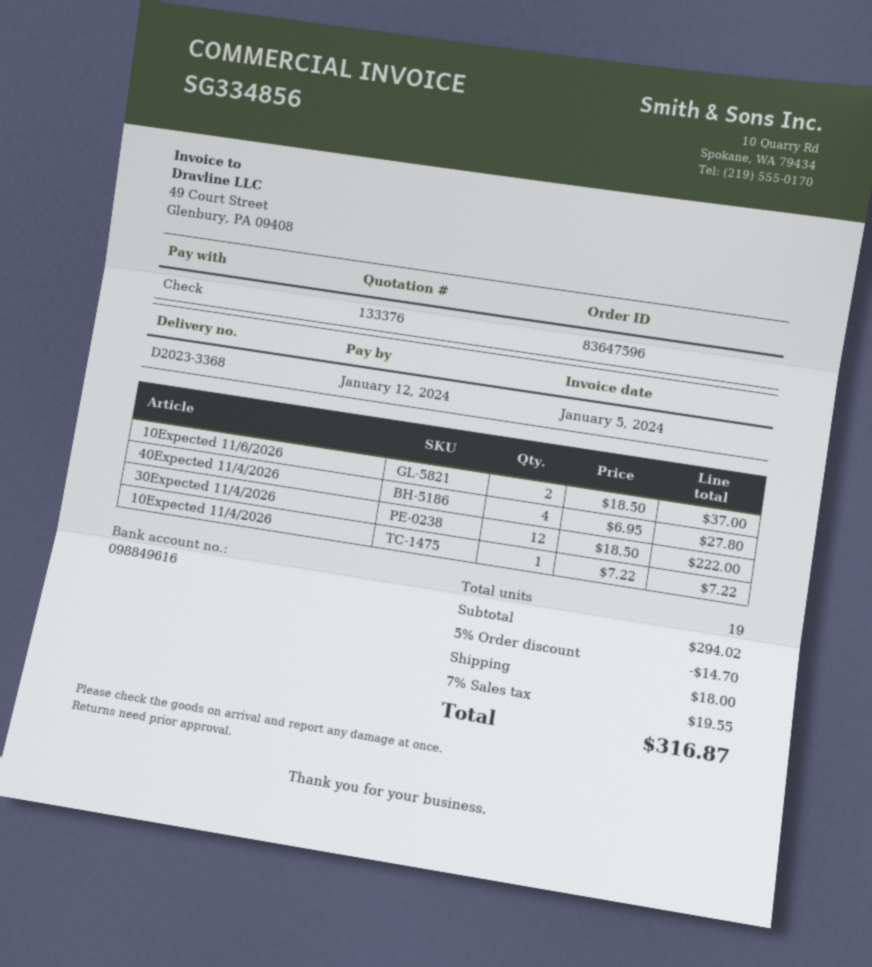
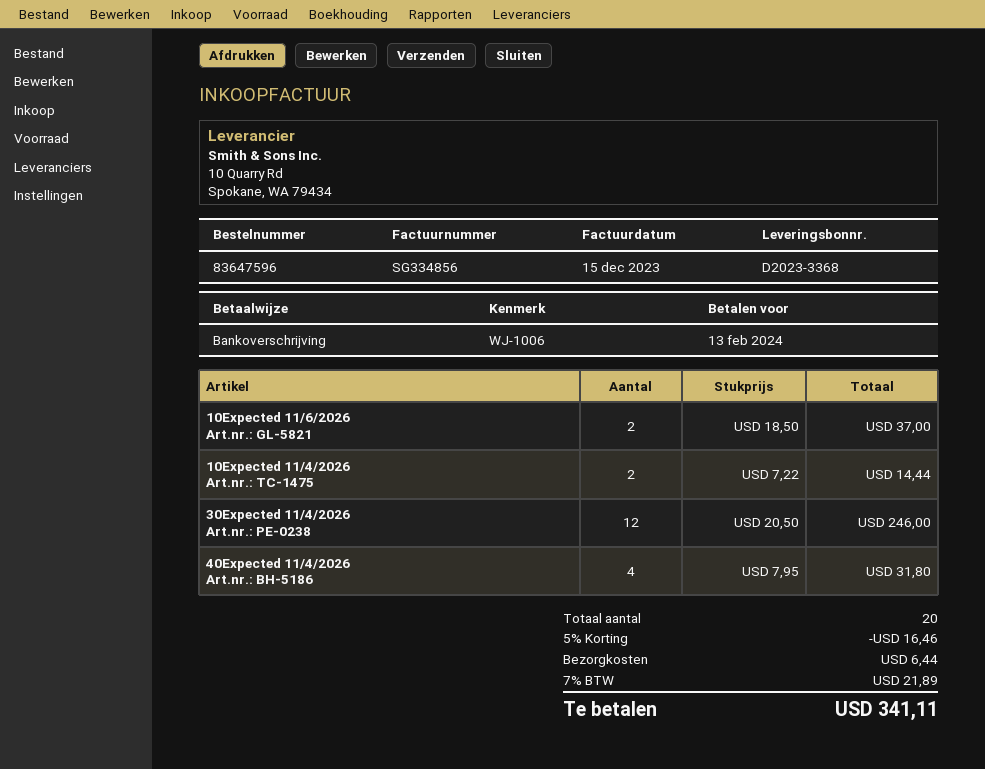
invoice date: 2024-01-05 -> 2023-12-15
due date: 2024-01-12 -> 2024-02-13
payment method: cheque -> bank transfer
40Expected 11/4/2026: 4 x 6.95 = 27.80 -> 4 x 7.95 = 31.80
30Expected 11/4/2026: 12 x 18.50 = 222.00 -> 12 x 20.50 = 246.00
10Expected 11/4/2026: 1 x 7.22 = 7.22 -> 2 x 7.22 = 14.44
total quantity: 19 -> 20
discount: 5% = 14.70 -> 5% = 16.46
shipping: 18.00 -> 6.44
tax: 7% = 19.55 -> 7% = 21.89
total: 316.87 -> 341.11

